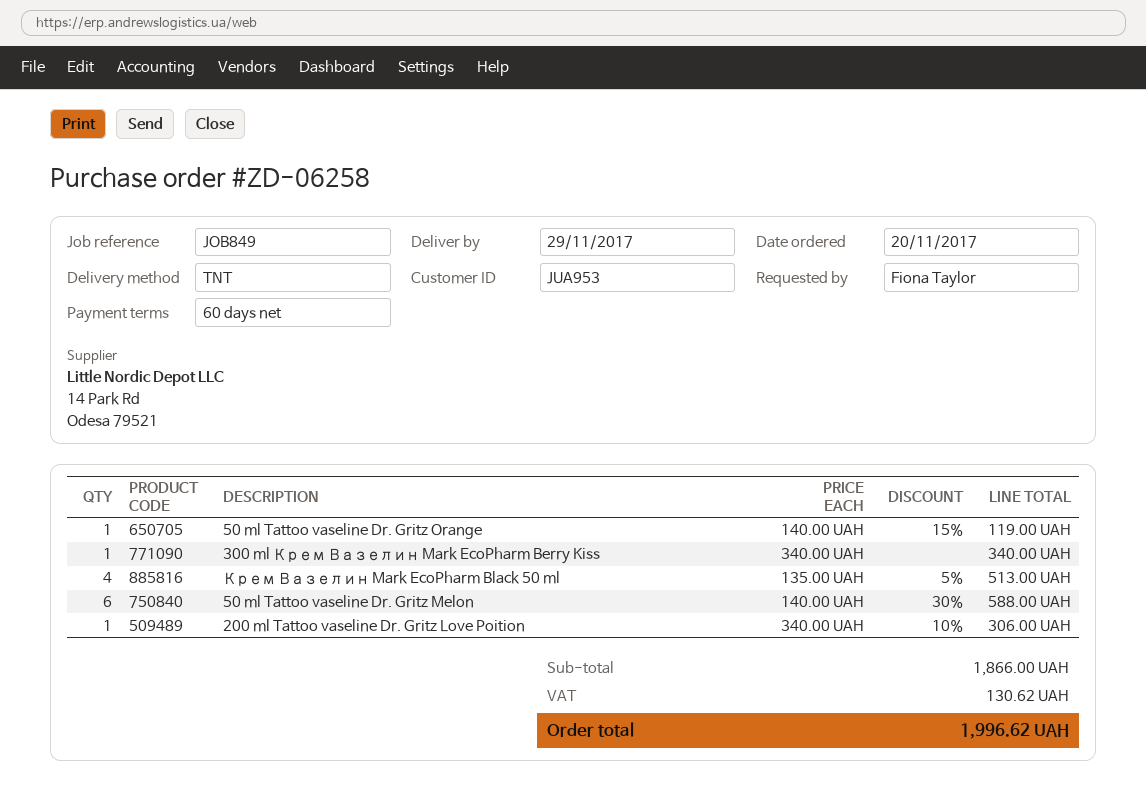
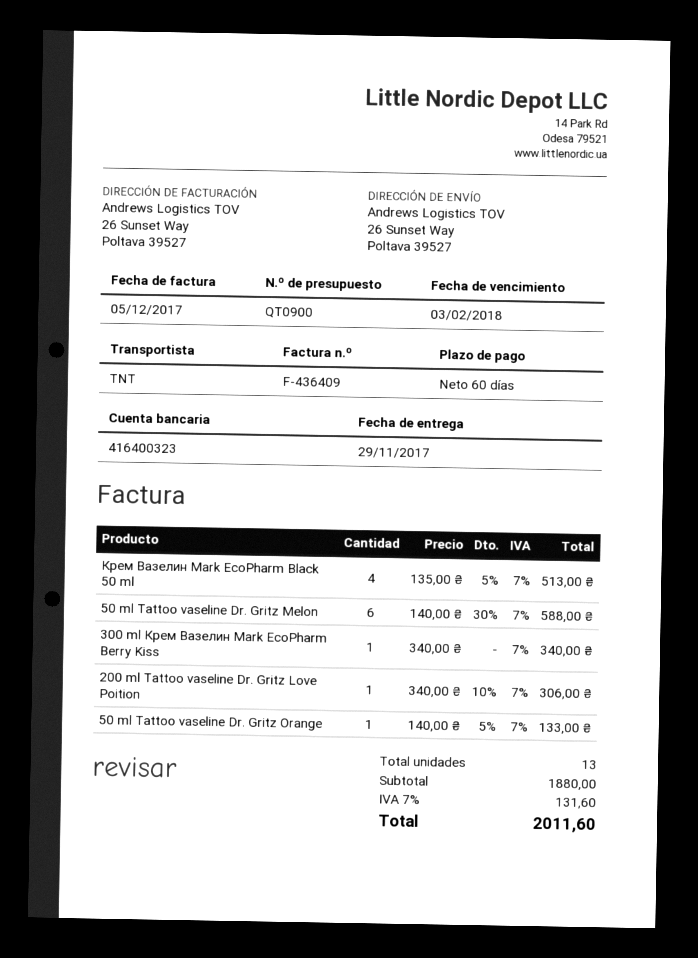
50 ml Tattoo vaseline Dr. Gritz Orange: 1 x 140.00 - 15% = 119.00 -> 1 x 140.00 - 5% = 133.00
subtotal: 1866.00 -> 1880.00
tax: 130.62 -> 131.60
total: 1996.62 -> 2011.60

